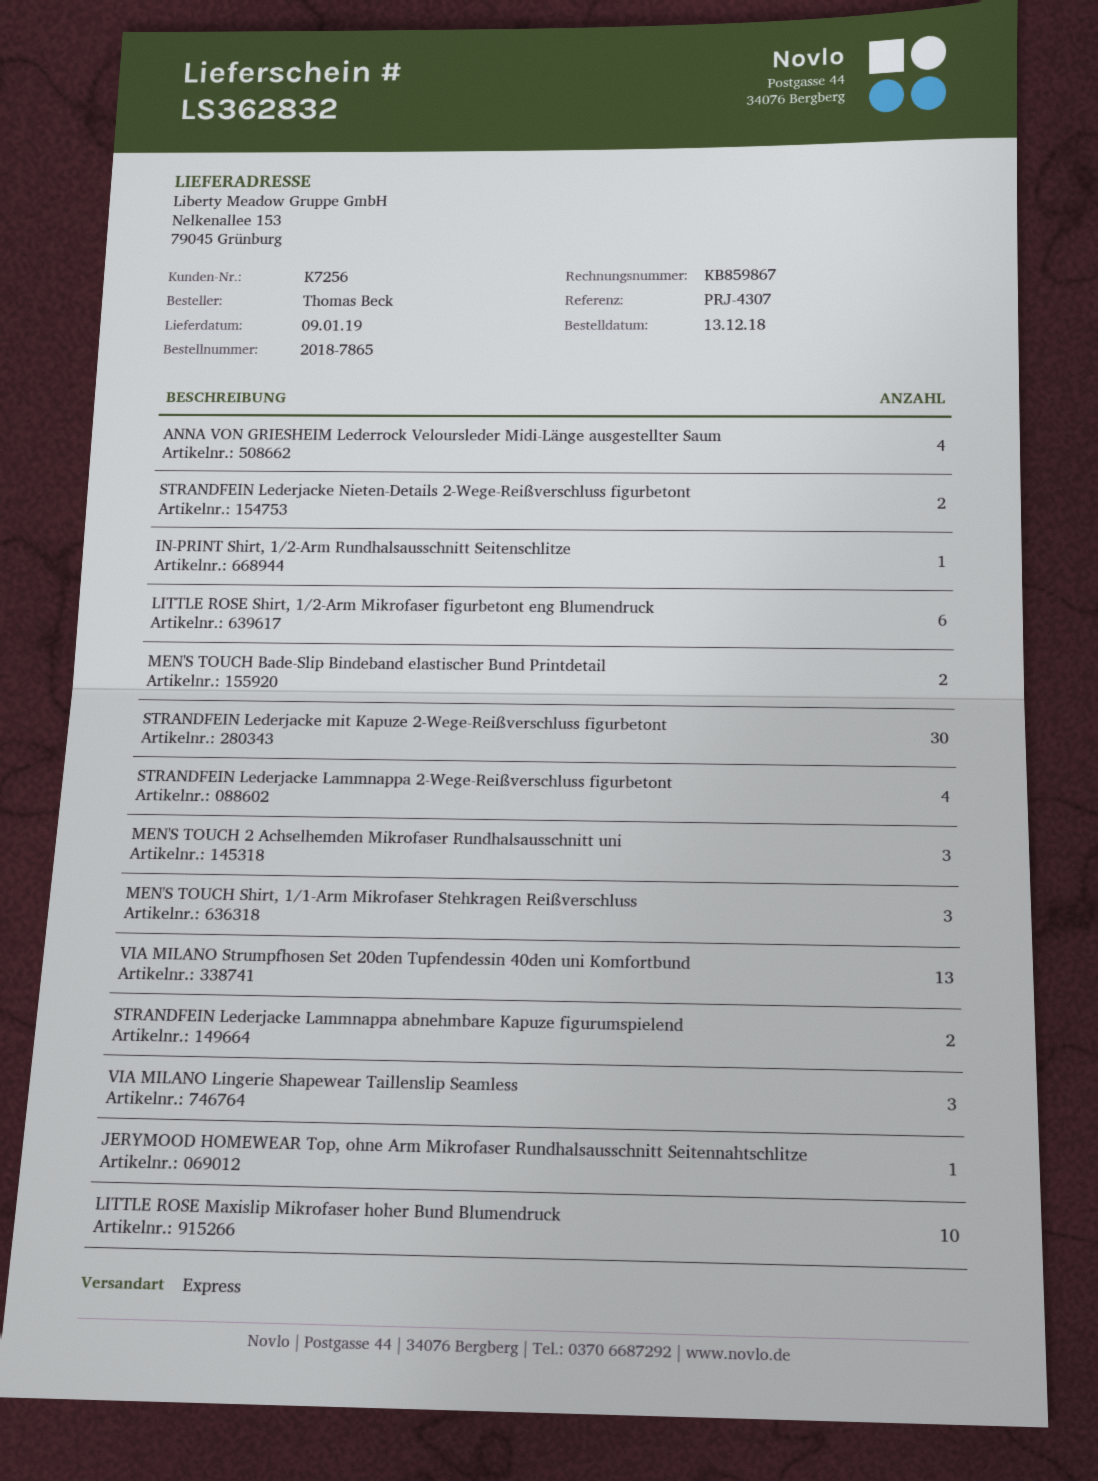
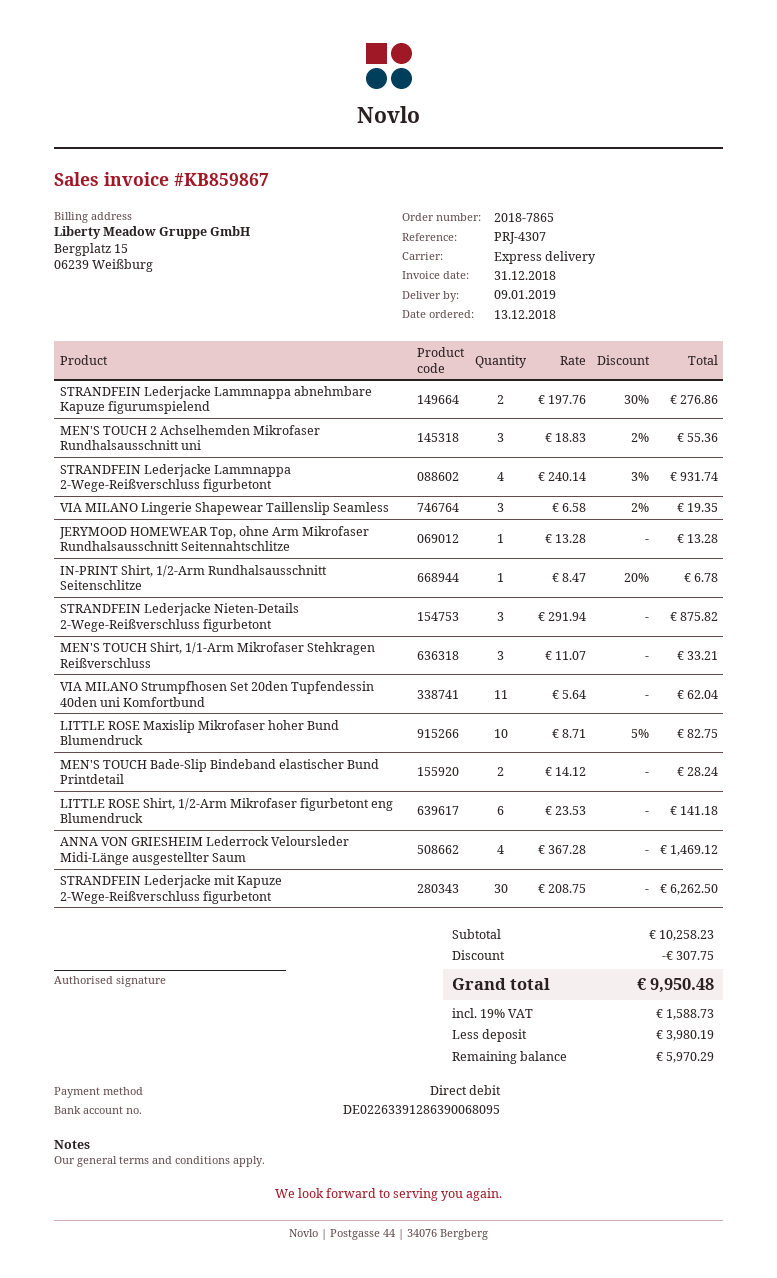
STRANDFEIN Lederjacke Nieten-Details 2-Wege-Reißverschluss figurbetont: 2 -> 3
VIA MILANO Strumpfhosen Set 20den Tupfendessin 40den uni Komfortbund: 13 -> 11

